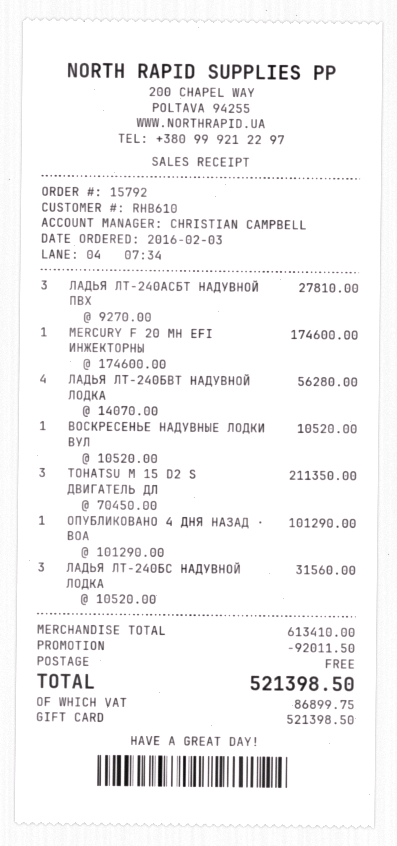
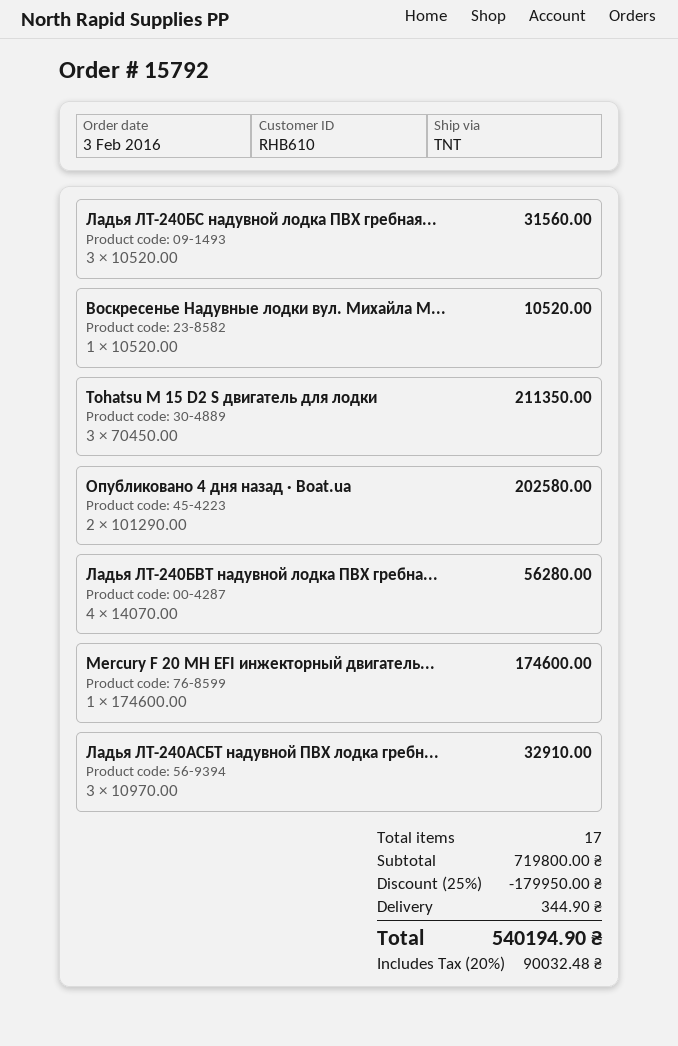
ЛАДЬЯ ЛТ-240АСБТ НАДУВНОЙ ПВХ: 3 x 9270.00 = 27810.00 -> 3 x 10970.00 = 32910.00
ОПУБЛИКОВАНО 4 ДНЯ НАЗАД · BOA: 1 x 101290.00 = 101290.00 -> 2 x 101290.00 = 202580.00
subtotal: 613410.00 -> 719800.00
discount: 92011.50 -> 179950.00
shipping: 0.00 -> 344.90
tax: 86899.75 -> 90032.48
total: 521398.50 -> 540194.90

